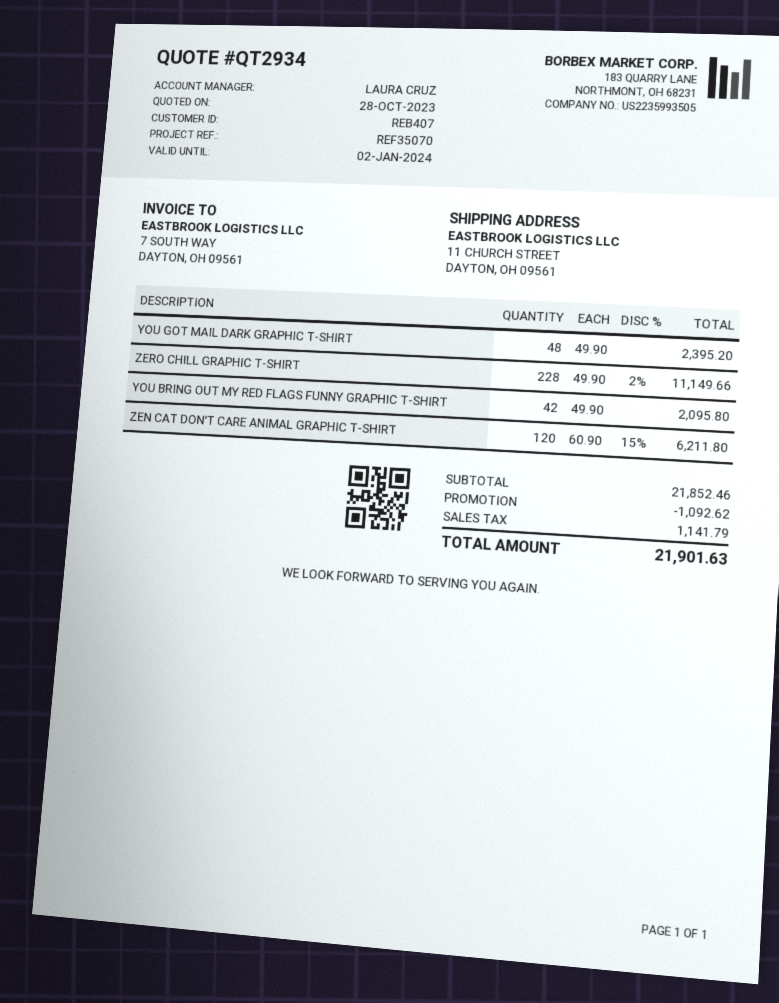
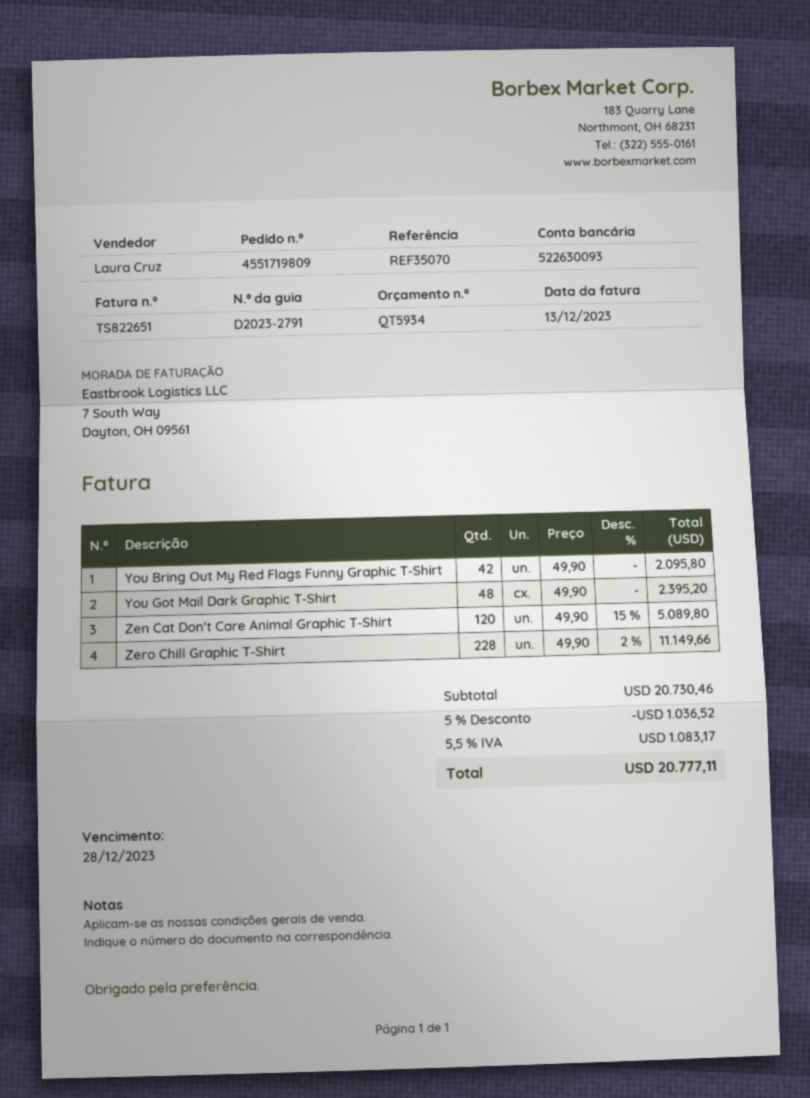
quote number: QT2934 -> QT5934
ZEN CAT DON'T CARE ANIMAL GRAPHIC T-SHIRT: 120 x 60.90 - 15% = 6211.80 -> 120 x 49.90 - 15% = 5089.80
subtotal: 21852.46 -> 20730.46
discount: 1092.62 -> 1036.52
tax: 1141.79 -> 1083.17
total: 21901.63 -> 20777.11

